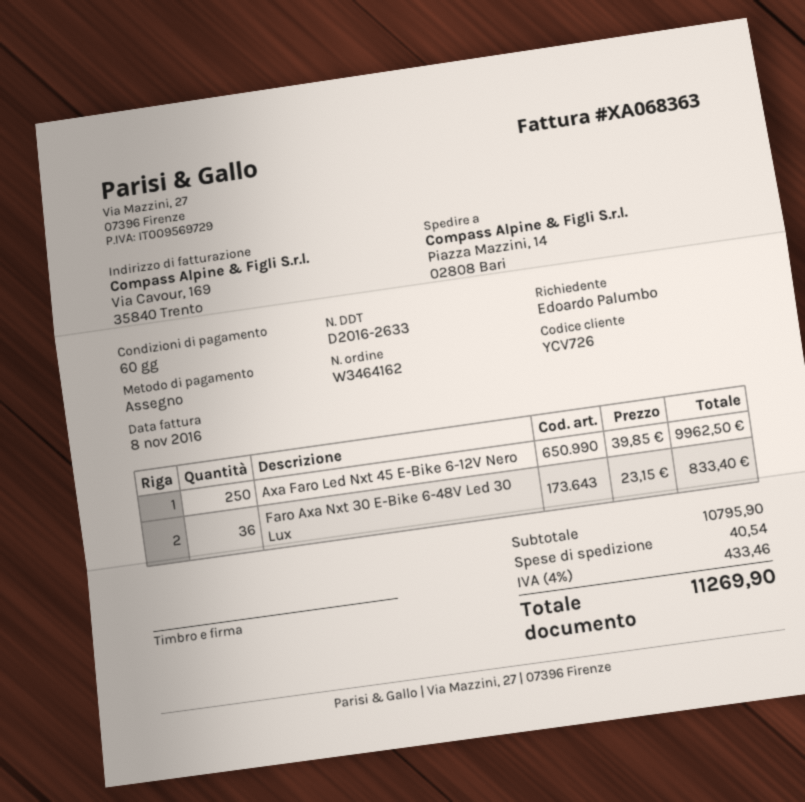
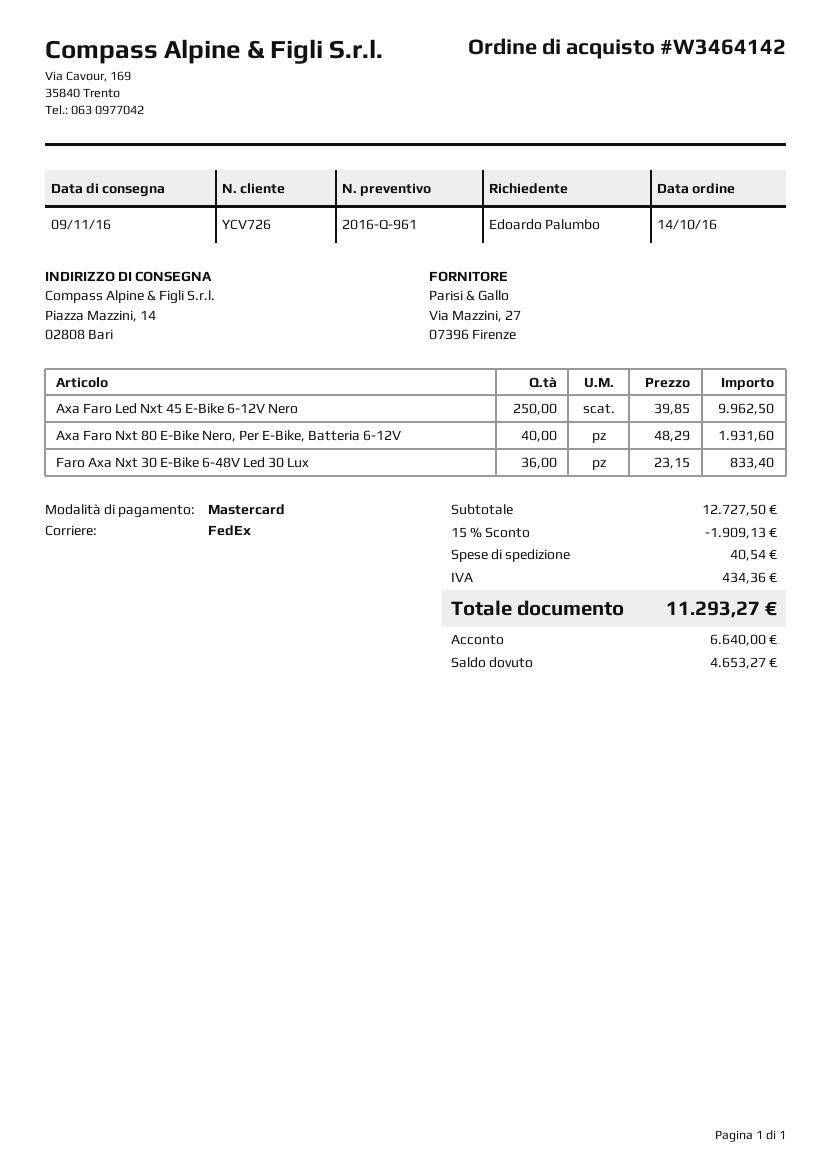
order number: W3464162 -> W3464142
payment method: cheque -> Mastercard
Axa Faro Nxt 80 E-Bike Nero, Per E-Bike, Batteria 6-12V: none -> 40 x 48.29 = 1931.60
subtotal: 10795.90 -> 12727.50
discount: none -> 15% = 1909.13
tax: 433.46 -> 434.36
total: 11269.90 -> 11293.27

